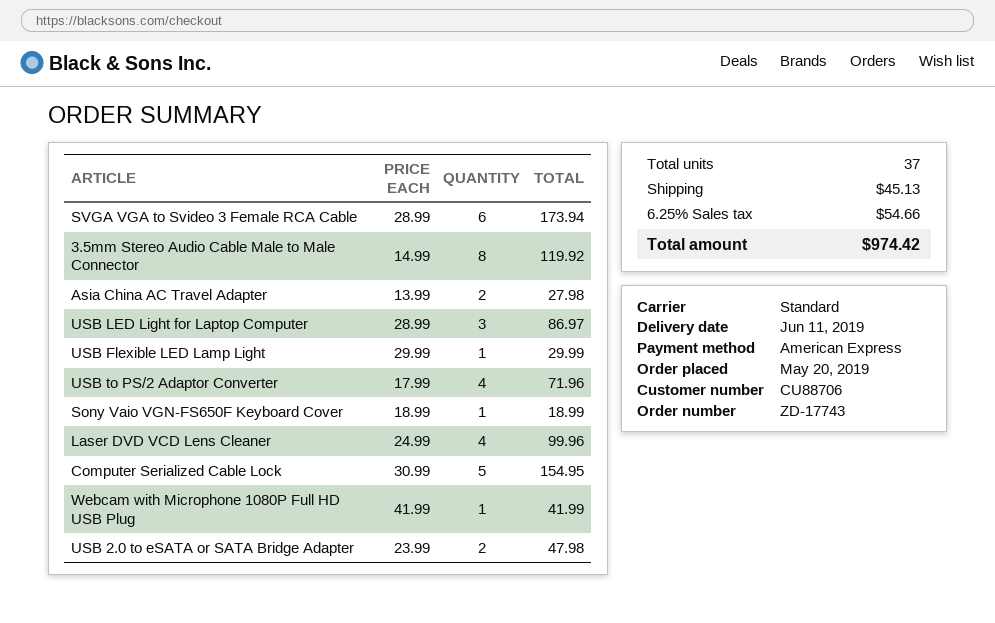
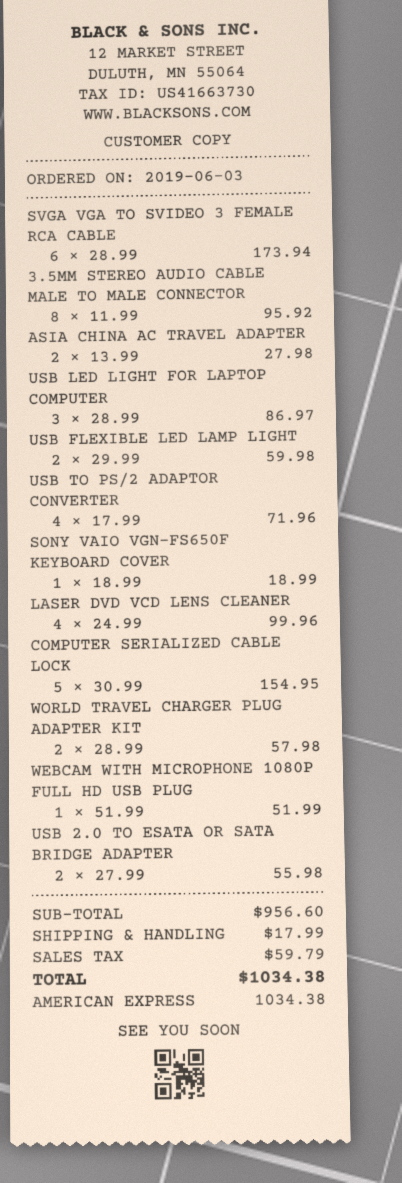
order date: 2019-05-20 -> 2019-06-03
3.5mm Stereo Audio Cable Male to Male Connector: 8 x 14.99 = 119.92 -> 8 x 11.99 = 95.92
USB Flexible LED Lamp Light: 1 x 29.99 = 29.99 -> 2 x 29.99 = 59.98
Webcam with Microphone 1080P Full HD USB Plug: 1 x 41.99 = 41.99 -> 1 x 51.99 = 51.99
USB 2.0 to eSATA or SATA Bridge Adapter: 2 x 23.99 = 47.98 -> 2 x 27.99 = 55.98
WORLD TRAVEL CHARGER PLUG ADAPTER KIT: none -> 2 x 28.99 = 57.98
shipping: 45.13 -> 17.99
tax: 54.66 -> 59.79
total: 974.42 -> 1034.38

